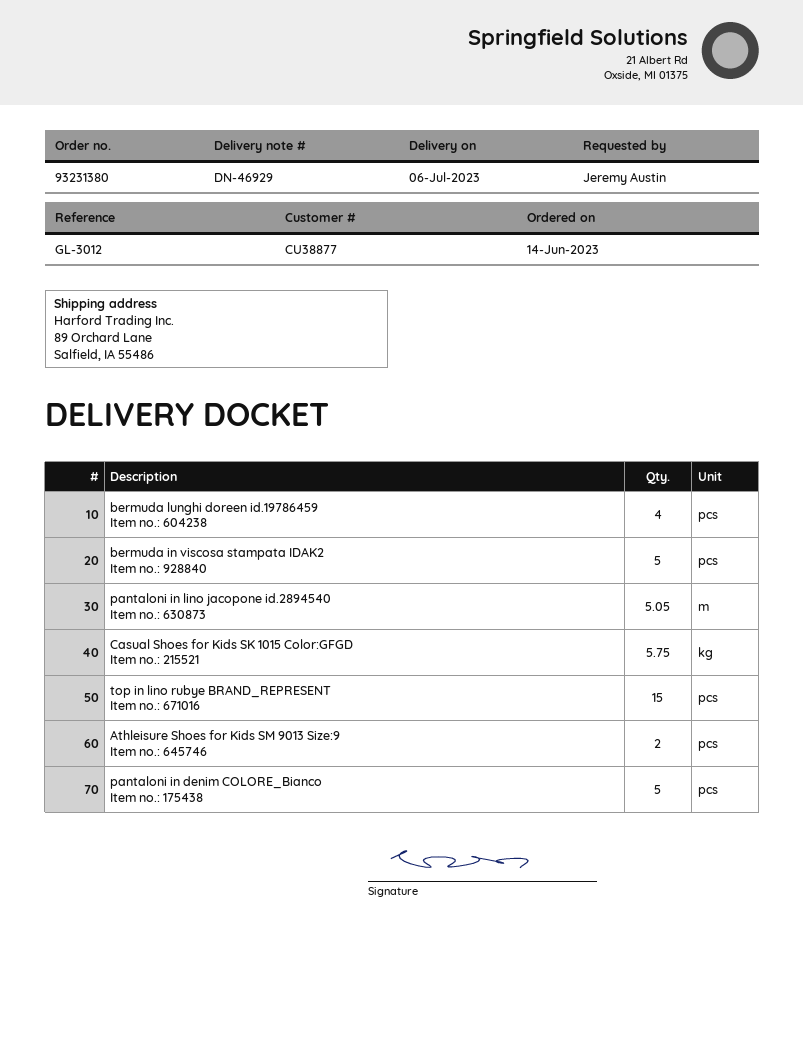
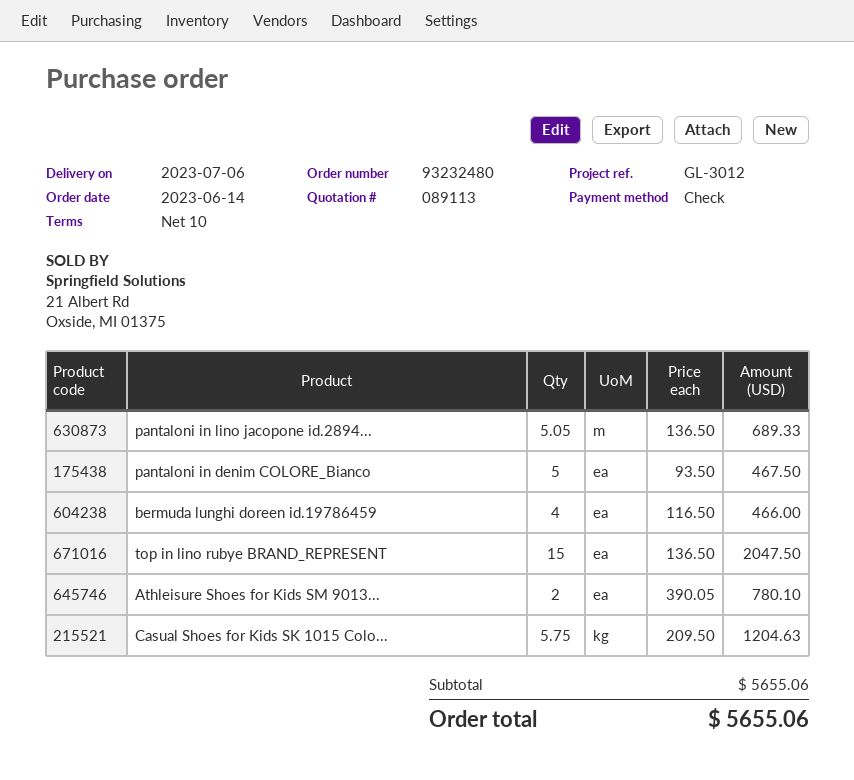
order number: 93231380 -> 93232480
bermuda in viscosa stampata IDAK2: 5 -> none

